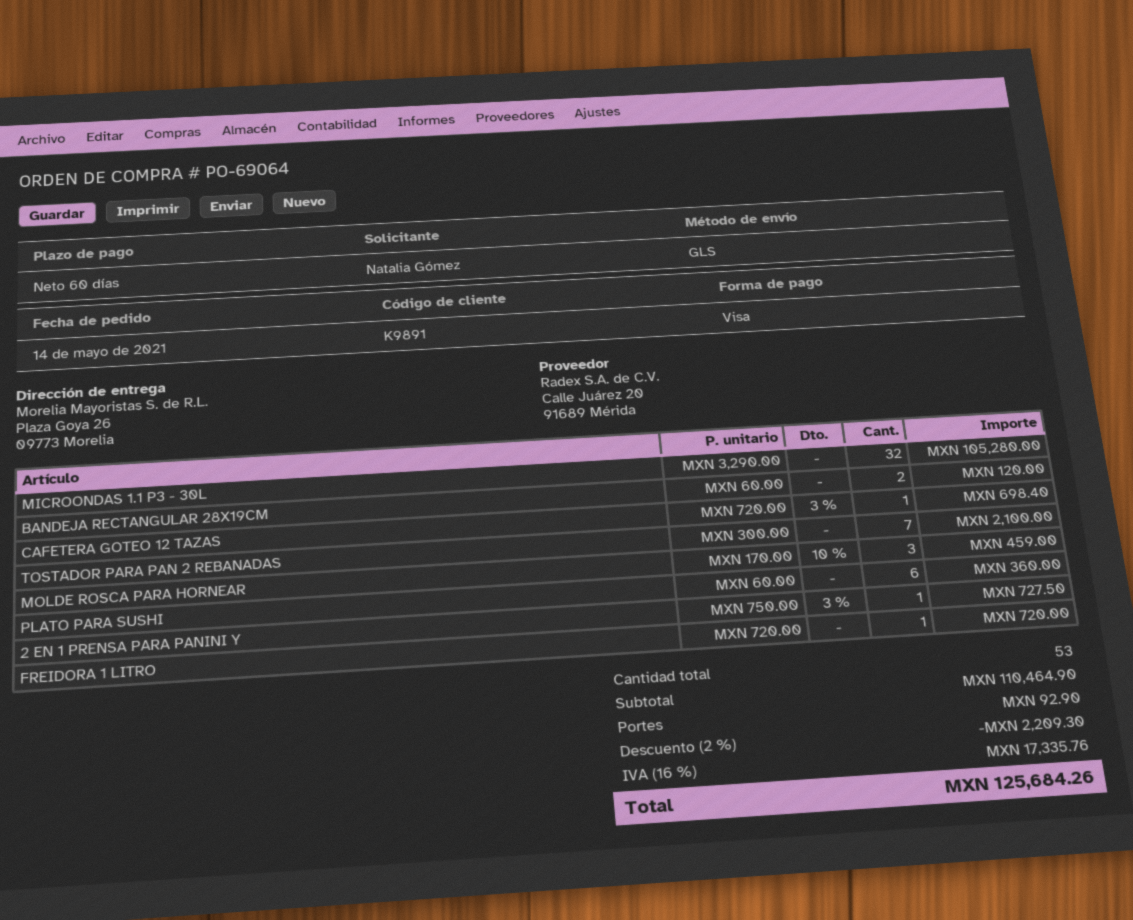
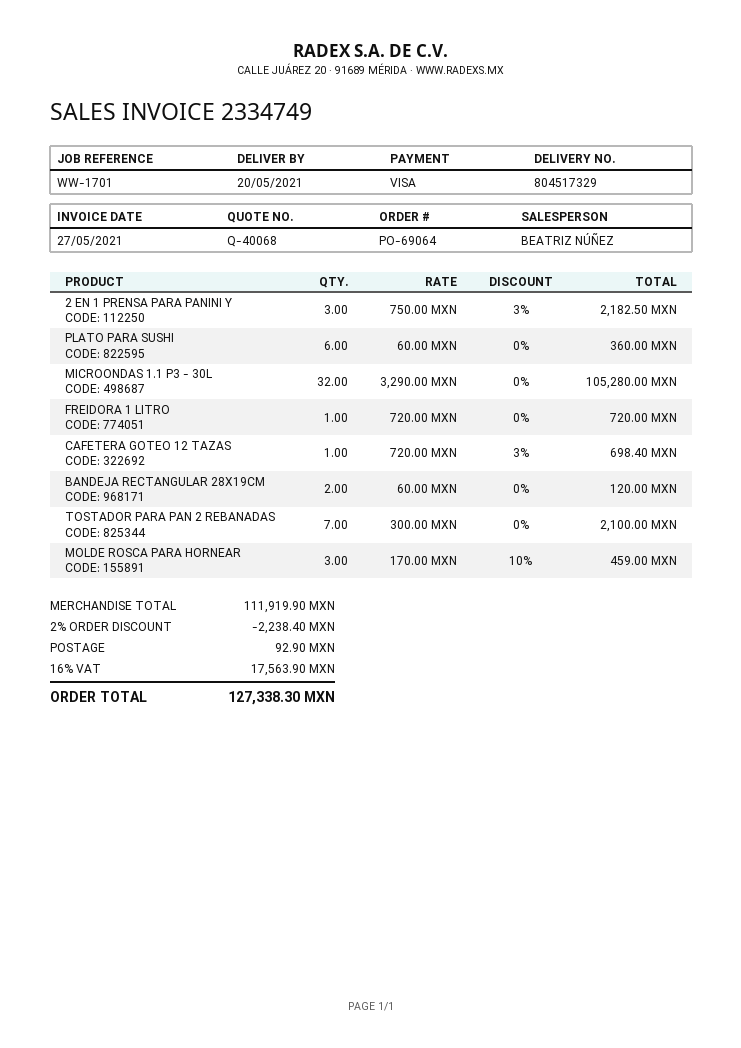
2 EN 1 PRENSA PARA PANINI Y: 1 x 750.00 - 3% = 727.50 -> 3 x 750.00 - 3% = 2182.50
subtotal: 110464.90 -> 111919.90
discount: 2% = 2209.30 -> 2% = 2238.40
tax: 16% = 17335.76 -> 16% = 17563.90
total: 125684.26 -> 127338.30

